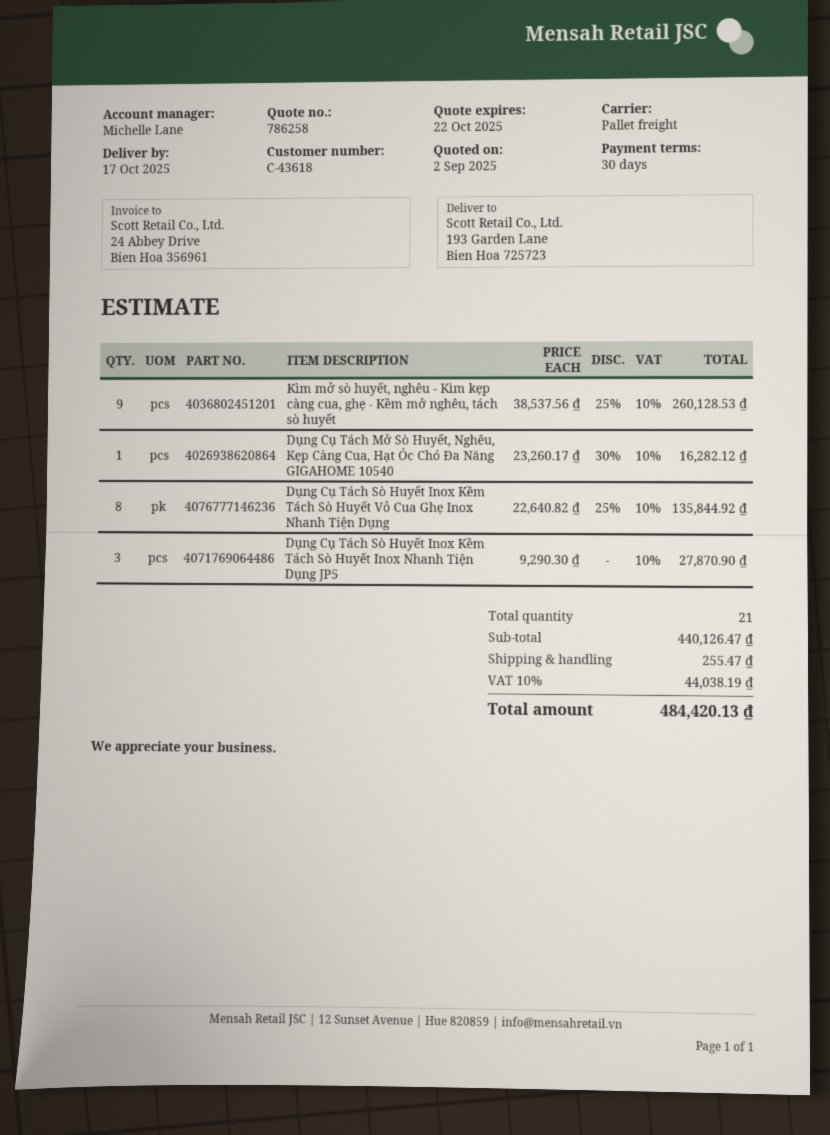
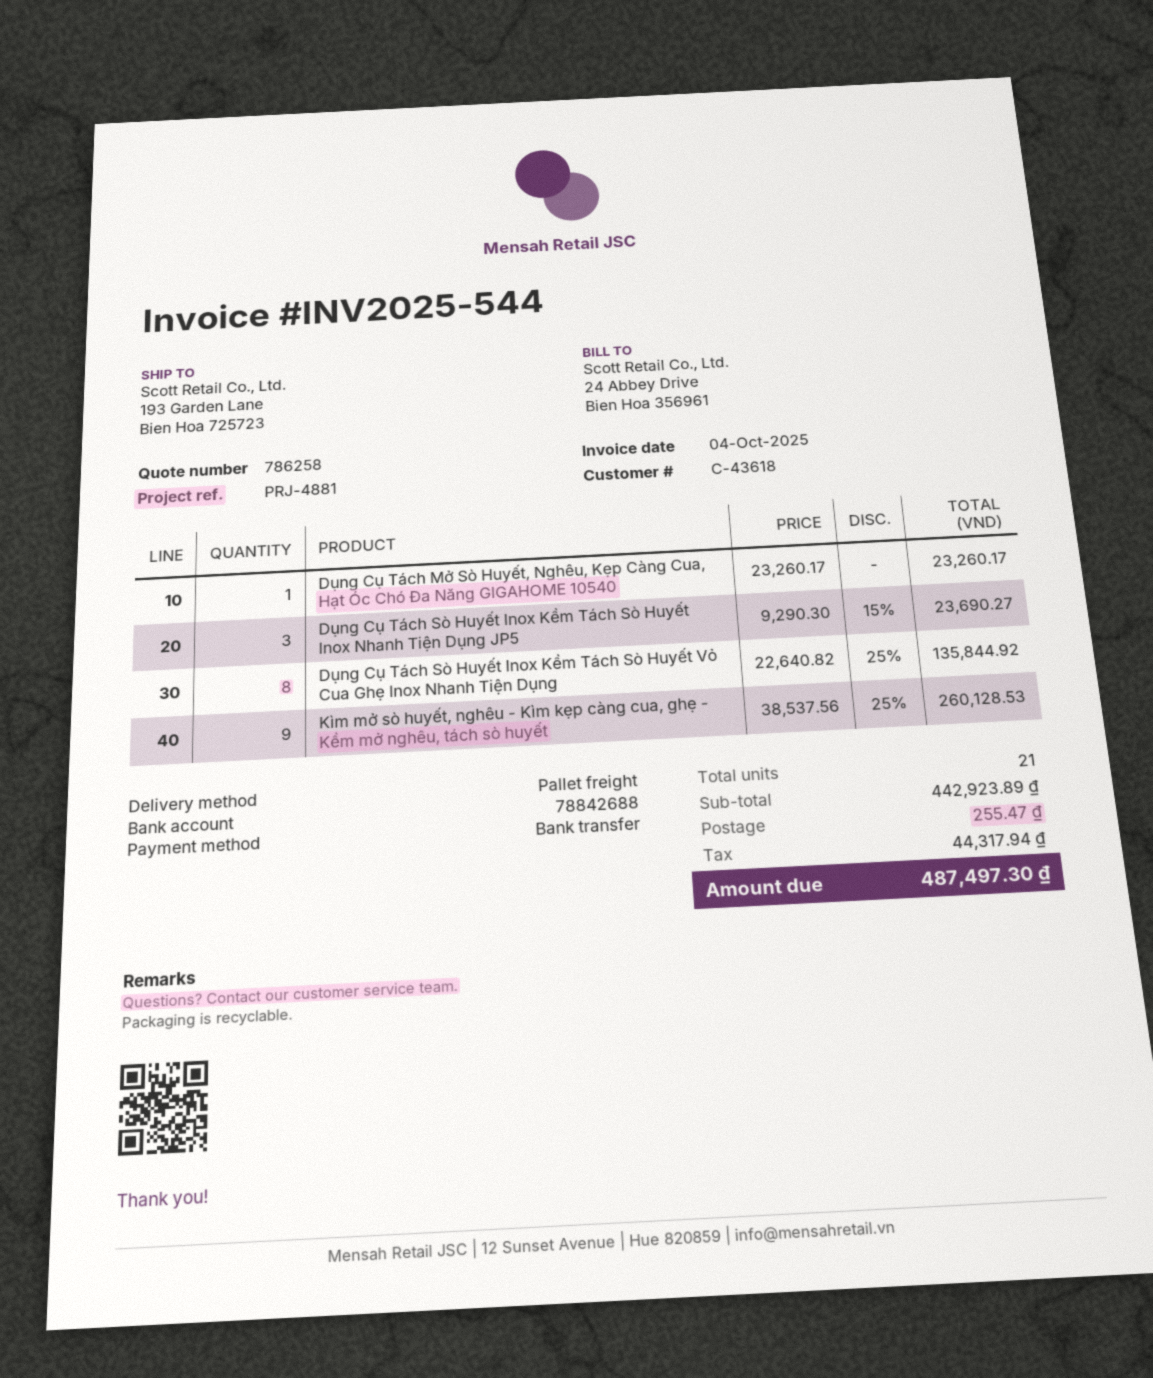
Dụng Cụ Tách Mở Sò Huyết, Nghêu, Kẹp Càng Cua, Hạt Óc Chó Đa Năng GIGAHOME 10540: 1 x 23260.17 - 30% = 16282.12 -> 1 x 23260.17 = 23260.17
Dụng Cụ Tách Sò Huyết Inox Kềm Tách Sò Huyết Inox Nhanh Tiện Dụng JP5: 3 x 9290.30 = 27870.90 -> 3 x 9290.30 - 15% = 23690.27
subtotal: 440126.47 -> 442923.89
tax: 44038.19 -> 44317.94
total: 484420.13 -> 487497.30

